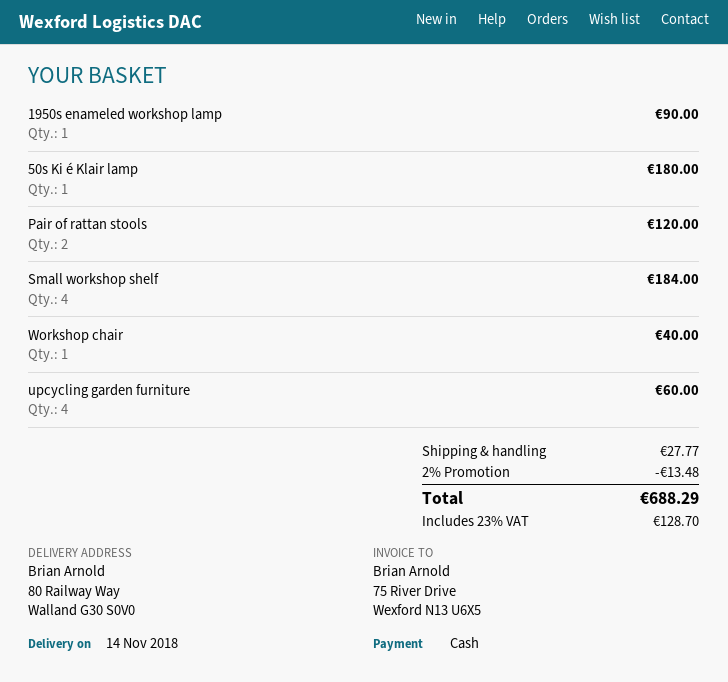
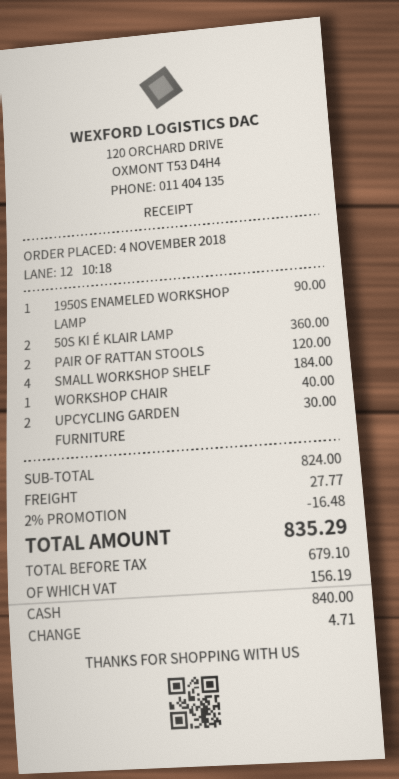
50s Ki é Klair lamp: 1 for 180.00 -> 2 for 360.00
upcycling garden furniture: 4 for 60.00 -> 2 for 30.00
discount: 2% = 13.48 -> 2% = 16.48
tax: 128.70 -> 156.19
total: 688.29 -> 835.29

